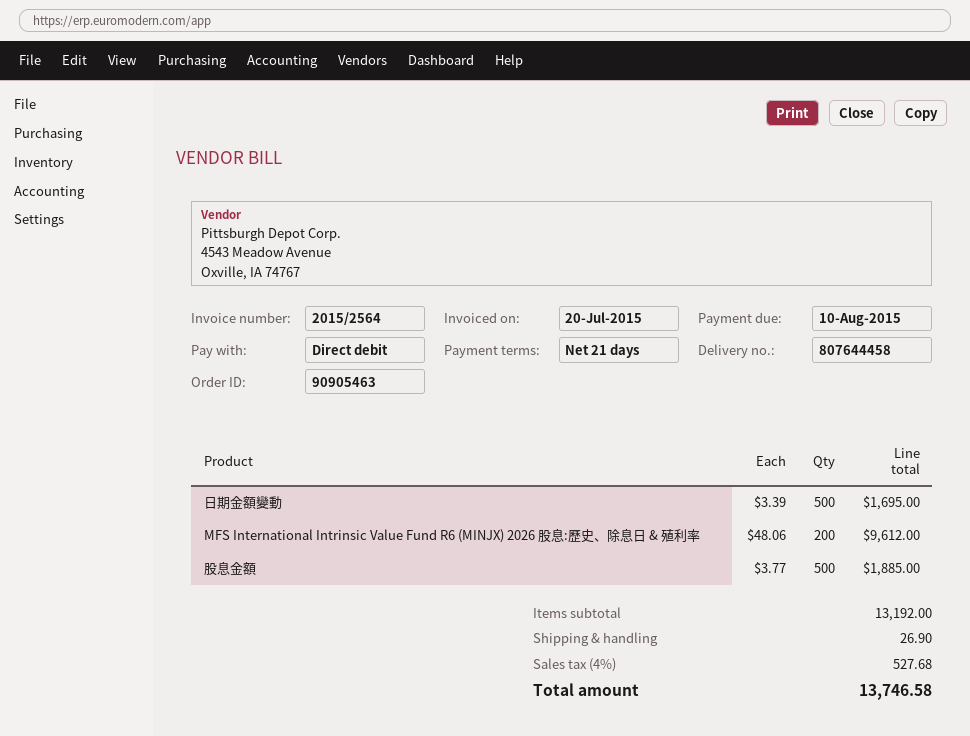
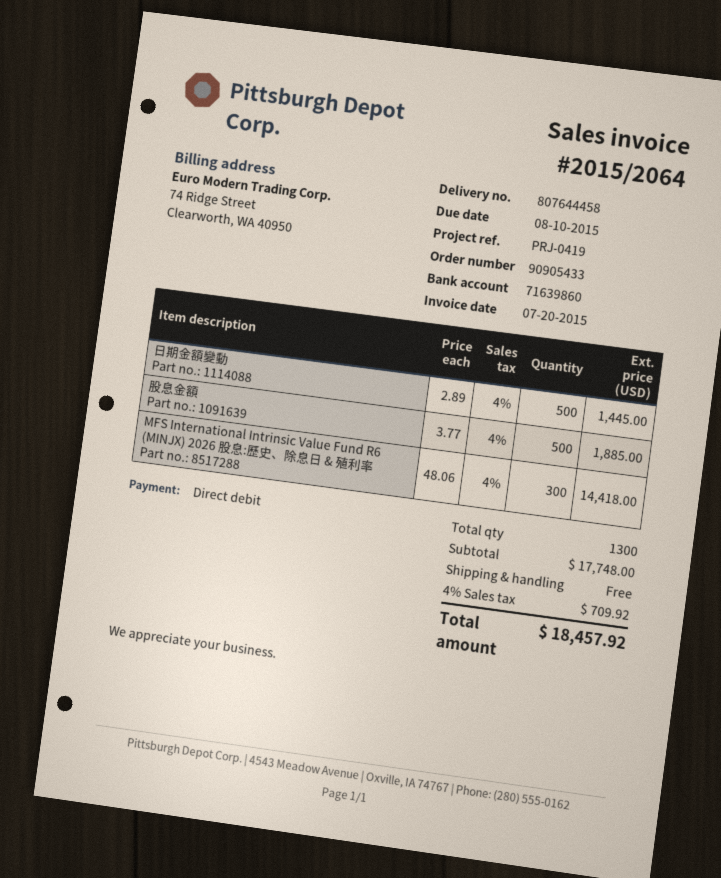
order number: 90905463 -> 90905433
invoice number: 2015/2564 -> 2015/2064
日期金額變動: 500 x 3.39 = 1695.00 -> 500 x 2.89 = 1445.00
MFS International Intrinsic Value Fund R6 (MINJX) 2026 股息:歷史、除息日 & 殖利率: 200 x 48.06 = 9612.00 -> 300 x 48.06 = 14418.00
subtotal: 13192.00 -> 17748.00
shipping: 26.90 -> 0.00
tax: 4% = 527.68 -> 4% = 709.92
total: 13746.58 -> 18457.92

